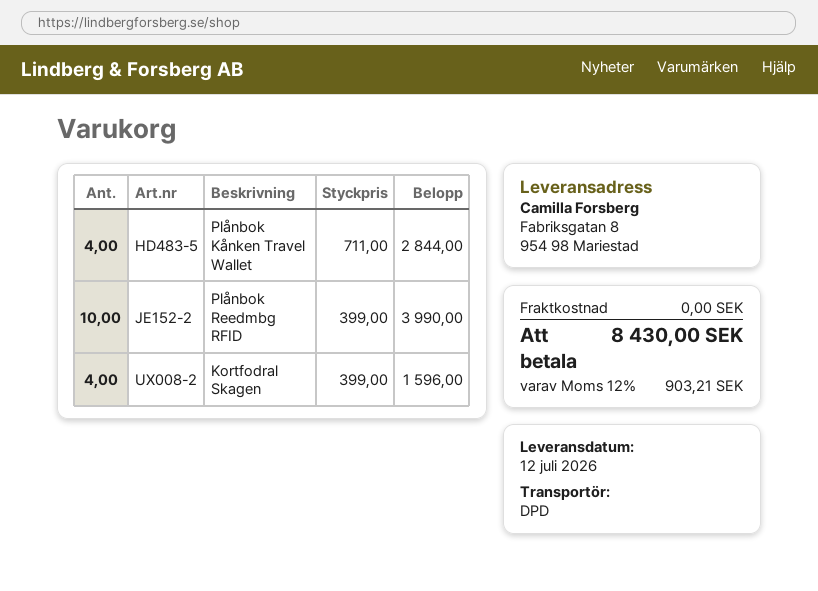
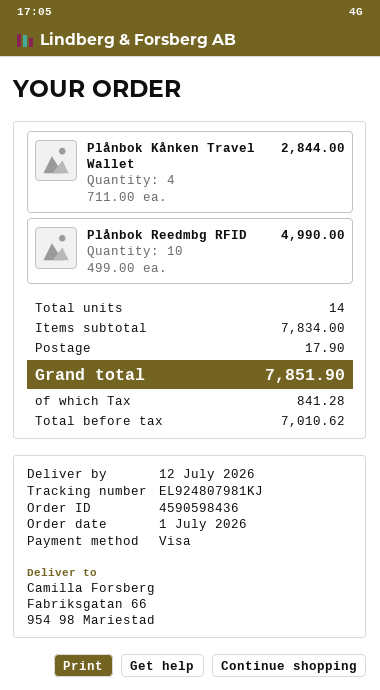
ship to: Fabriksgatan 8, 954 98 Mariestad -> Fabriksgatan 66, 954 98 Mariestad
Plånbok Reedmbg RFID: 10 x 399.00 = 3990.00 -> 10 x 499.00 = 4990.00
Kortfodral Skagen: 4 x 399.00 = 1596.00 -> none
shipping: 0.00 -> 17.90
tax: 903.21 -> 841.28
total: 8430.00 -> 7851.90

